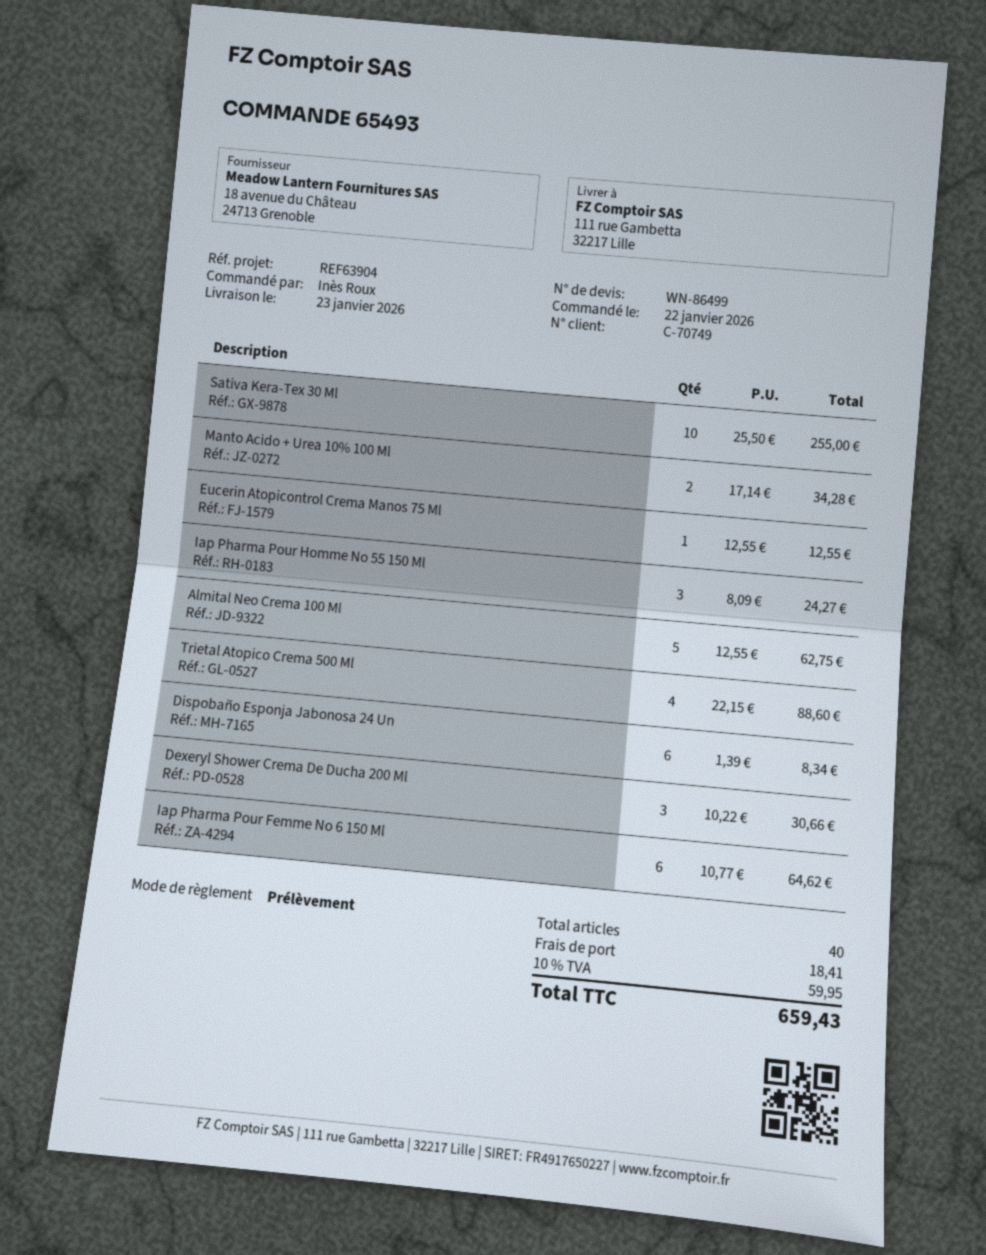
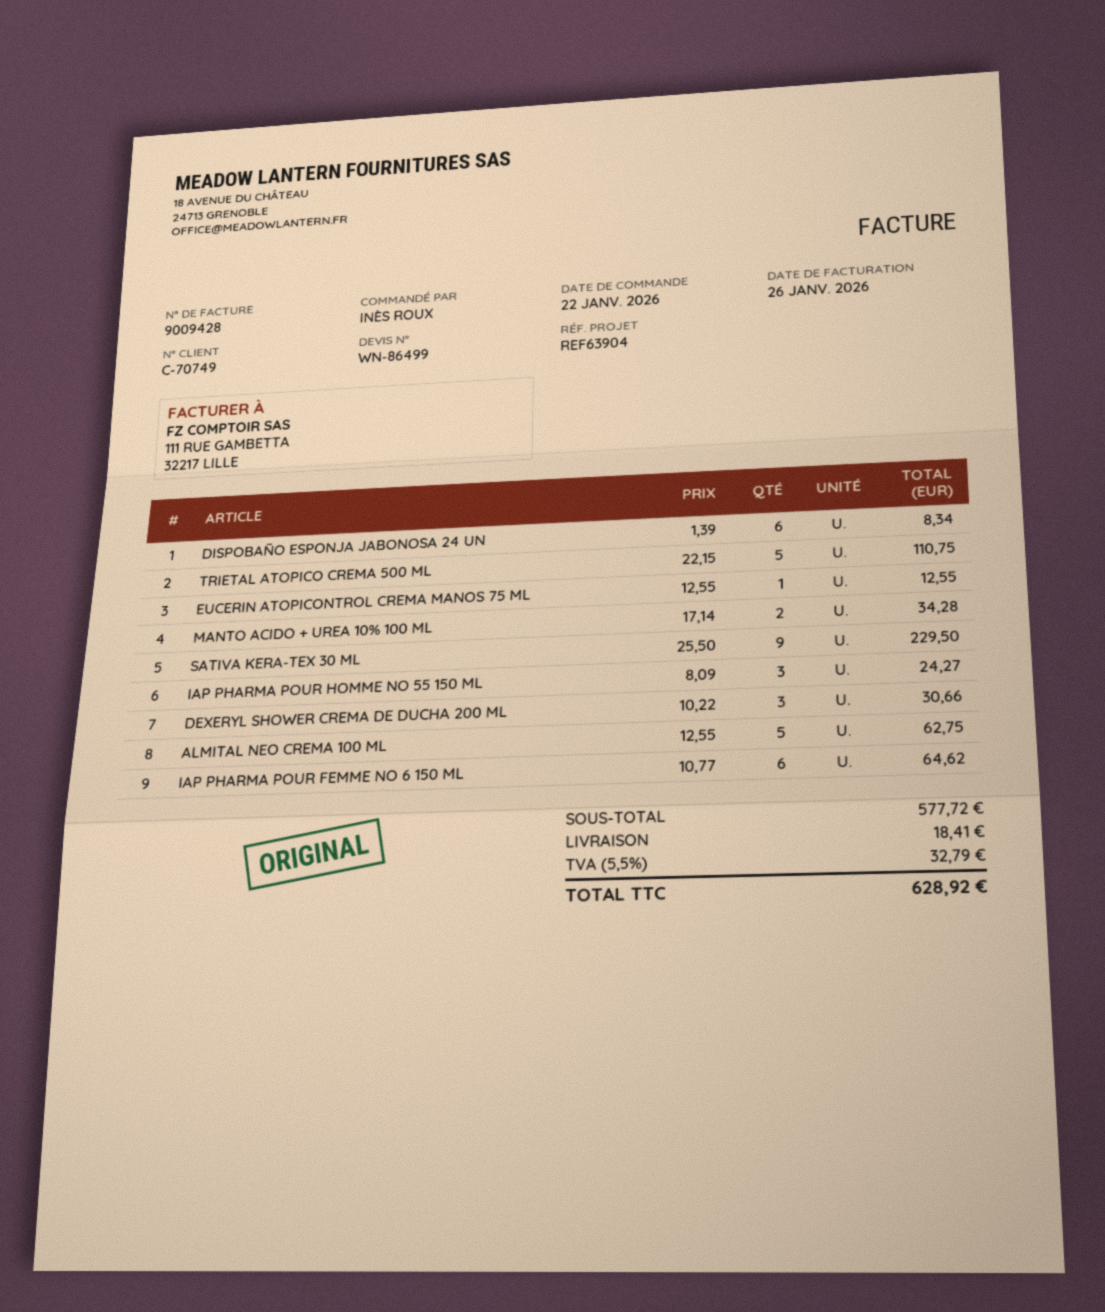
Sativa Kera-Tex 30 Ml: 10 x 25.50 = 255.00 -> 9 x 25.50 = 229.50
Trietal Atopico Crema 500 Ml: 4 x 22.15 = 88.60 -> 5 x 22.15 = 110.75
tax: 10% = 59.95 -> 5.5% = 32.79
total: 659.43 -> 628.92

